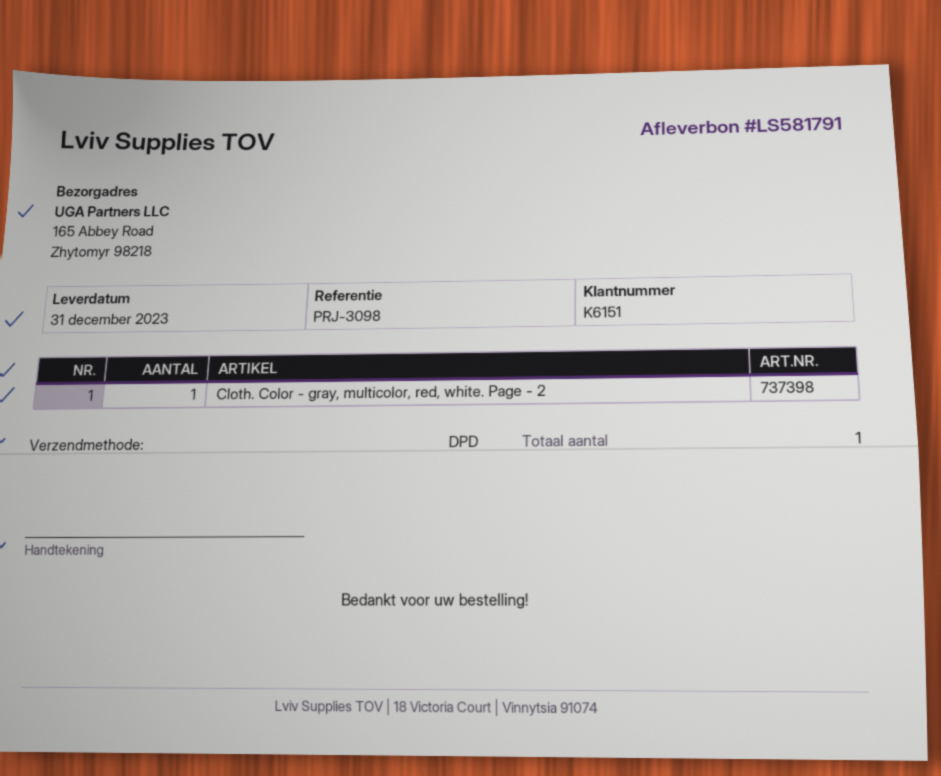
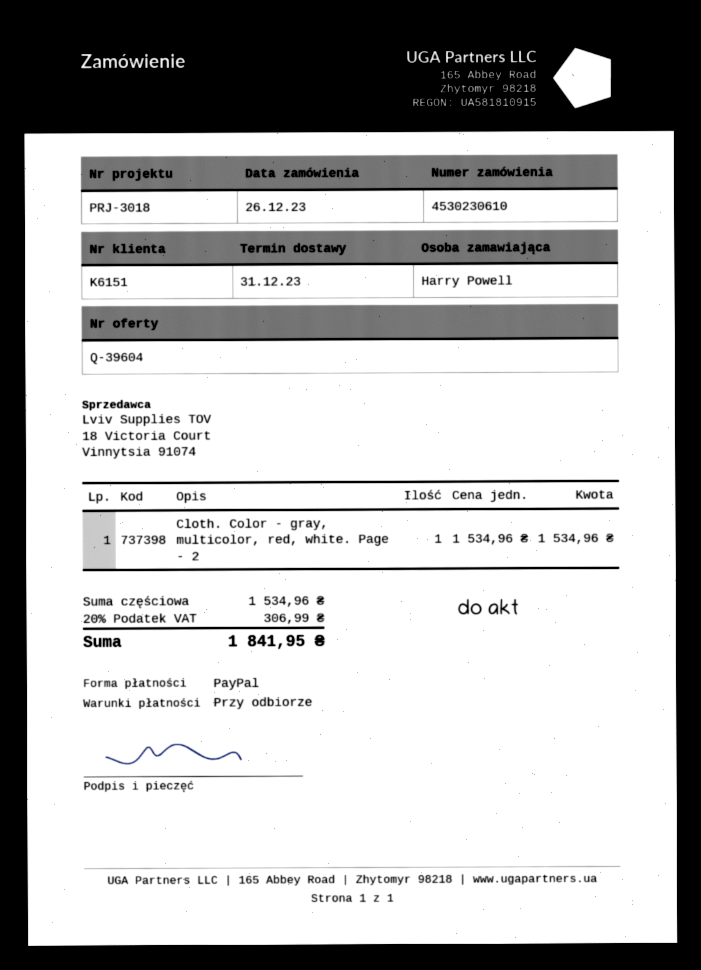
reference: PRJ-3098 -> PRJ-3018

